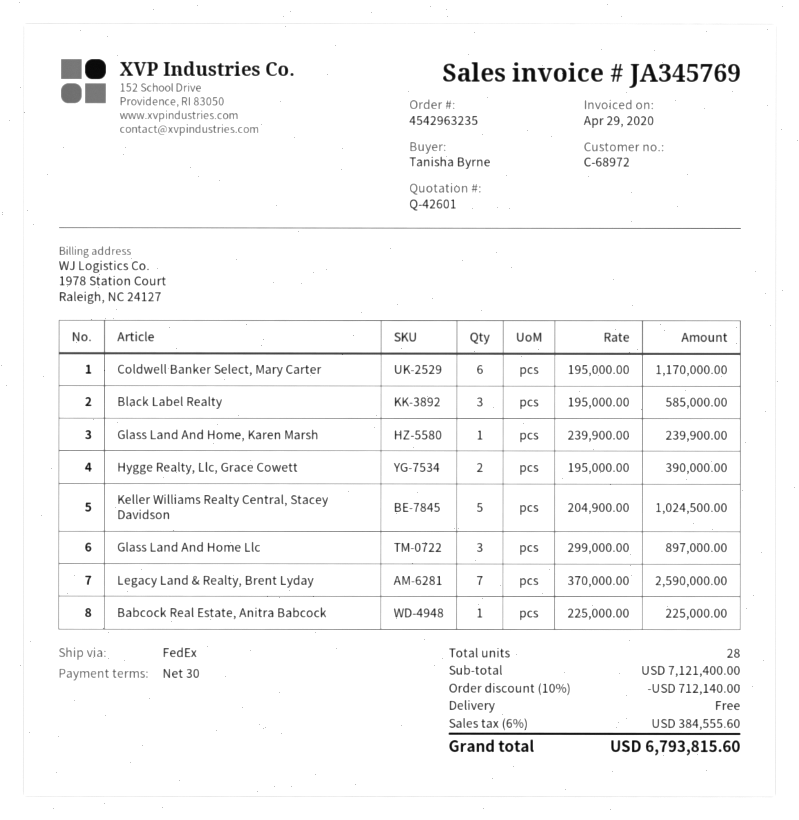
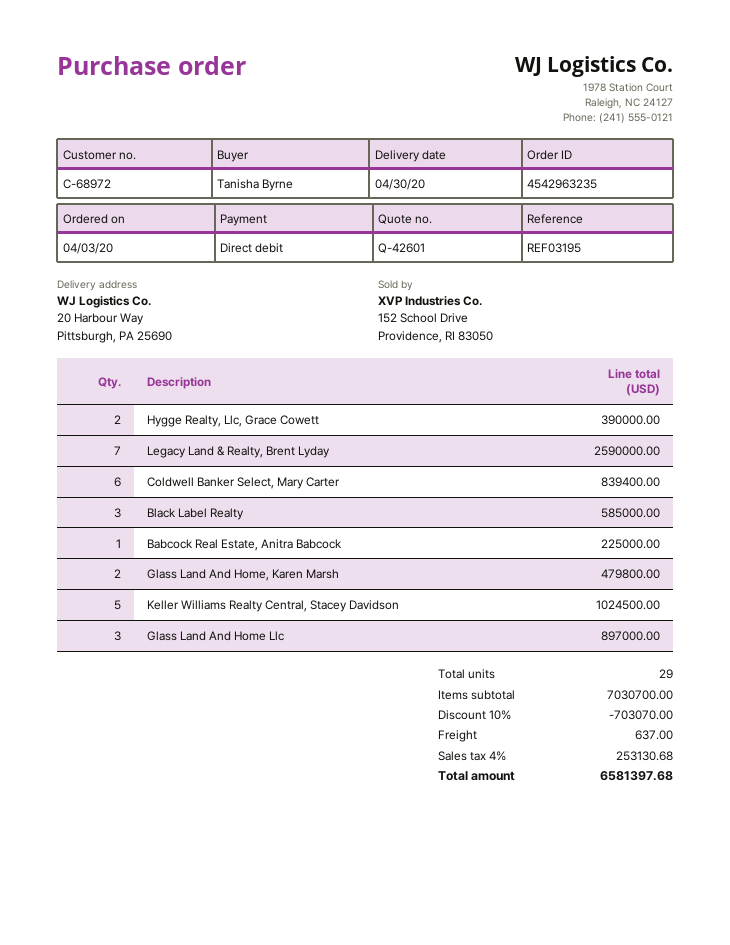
Coldwell Banker Select, Mary Carter: 6 for 1170000.00 -> 6 for 839400.00
Glass Land And Home, Karen Marsh: 1 for 239900.00 -> 2 for 479800.00
total quantity: 28 -> 29
subtotal: 7121400.00 -> 7030700.00
discount: 10% = 712140.00 -> 10% = 703070.00
shipping: 0.00 -> 637.00
tax: 6% = 384555.60 -> 4% = 253130.68
total: 6793815.60 -> 6581397.68

